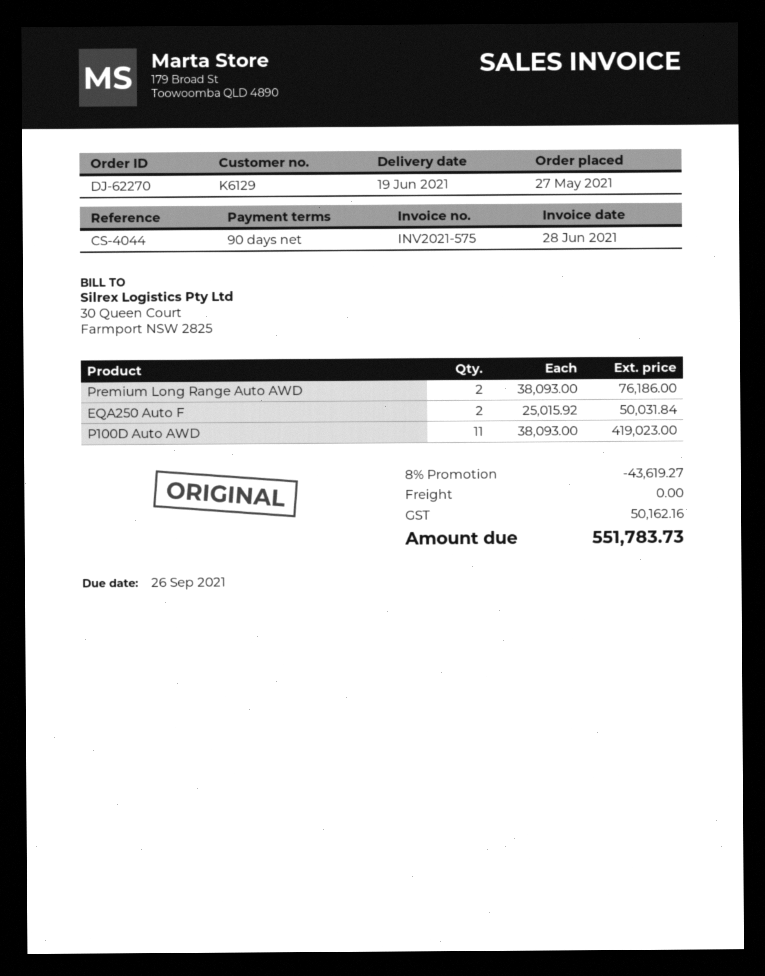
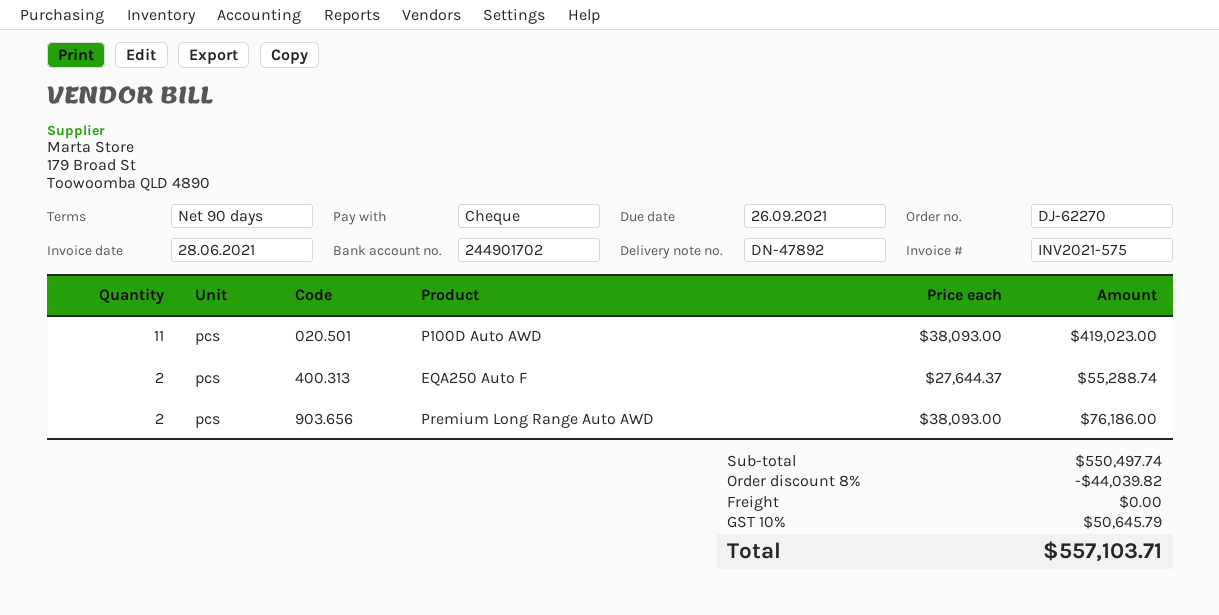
EQA250 Auto F: 2 x 25015.92 = 50031.84 -> 2 x 27644.37 = 55288.74
discount: 8% = 43619.27 -> 8% = 44039.82
tax: 50162.16 -> 50645.79
total: 551783.73 -> 557103.71

